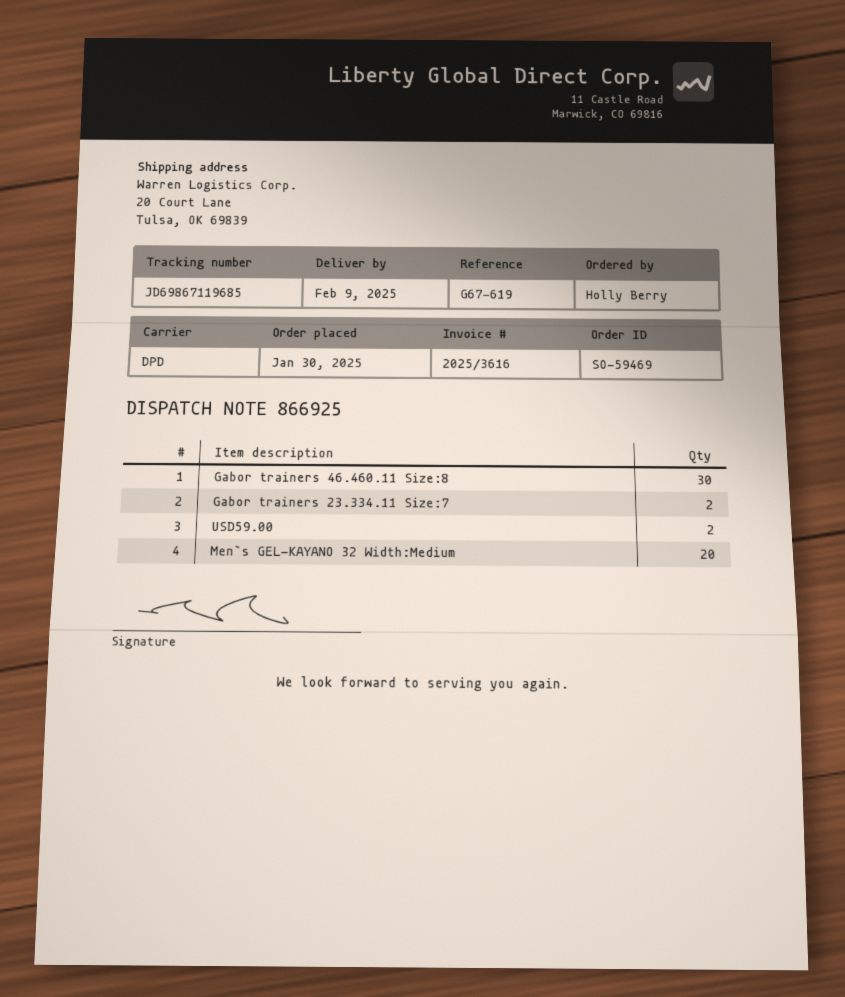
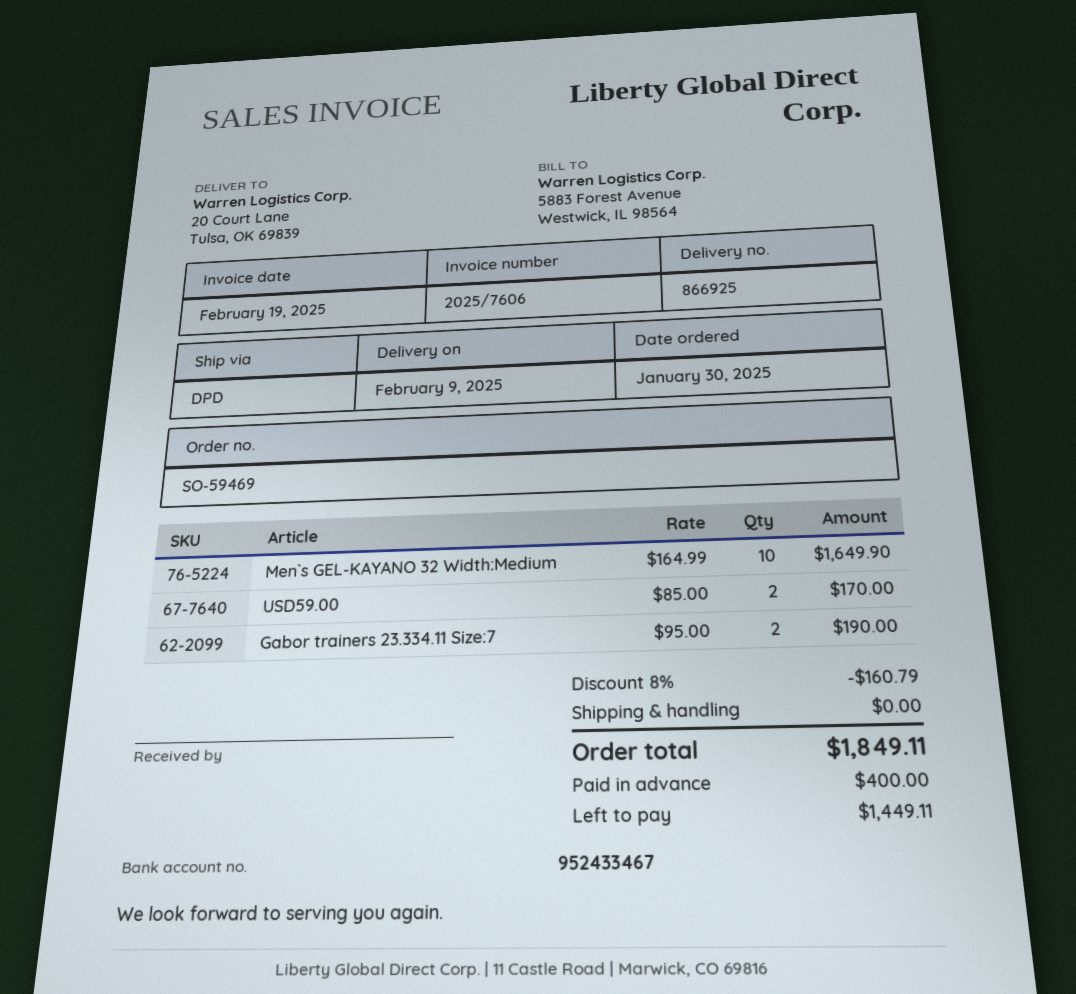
invoice number: 2025/3616 -> 2025/7606
Gabor trainers 46.460.11 Size:8: 30 -> none
Men`s GEL-KAYANO 32 Width:Medium: 20 -> 10

